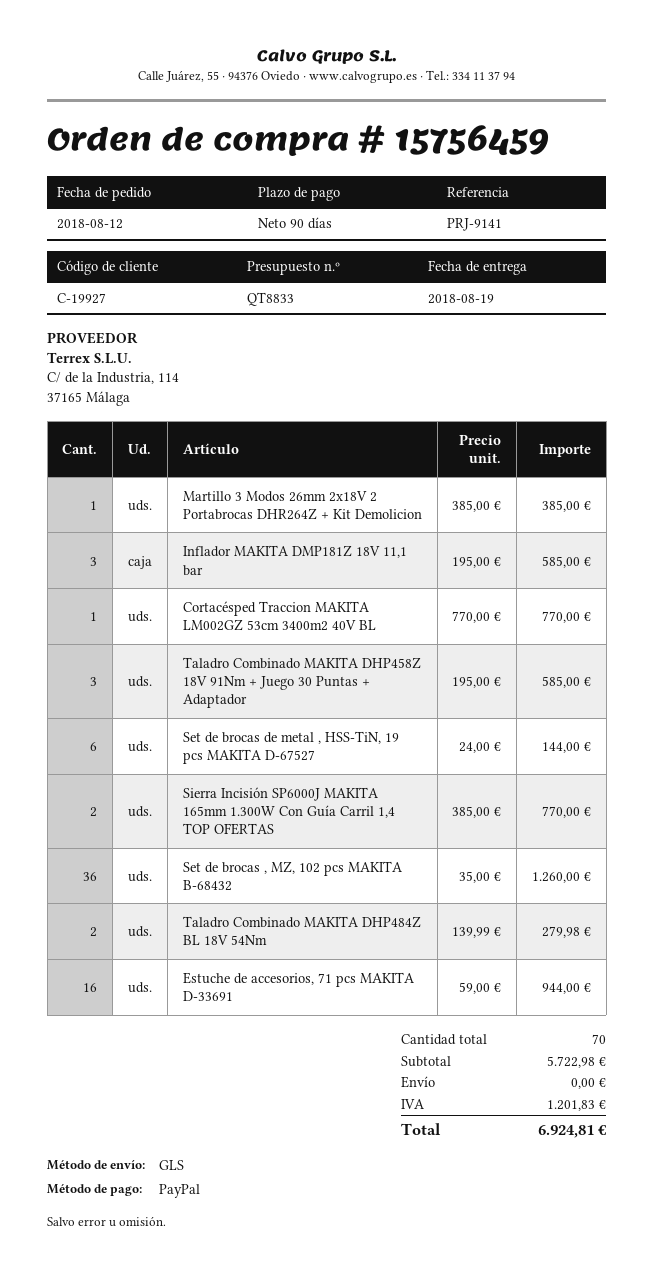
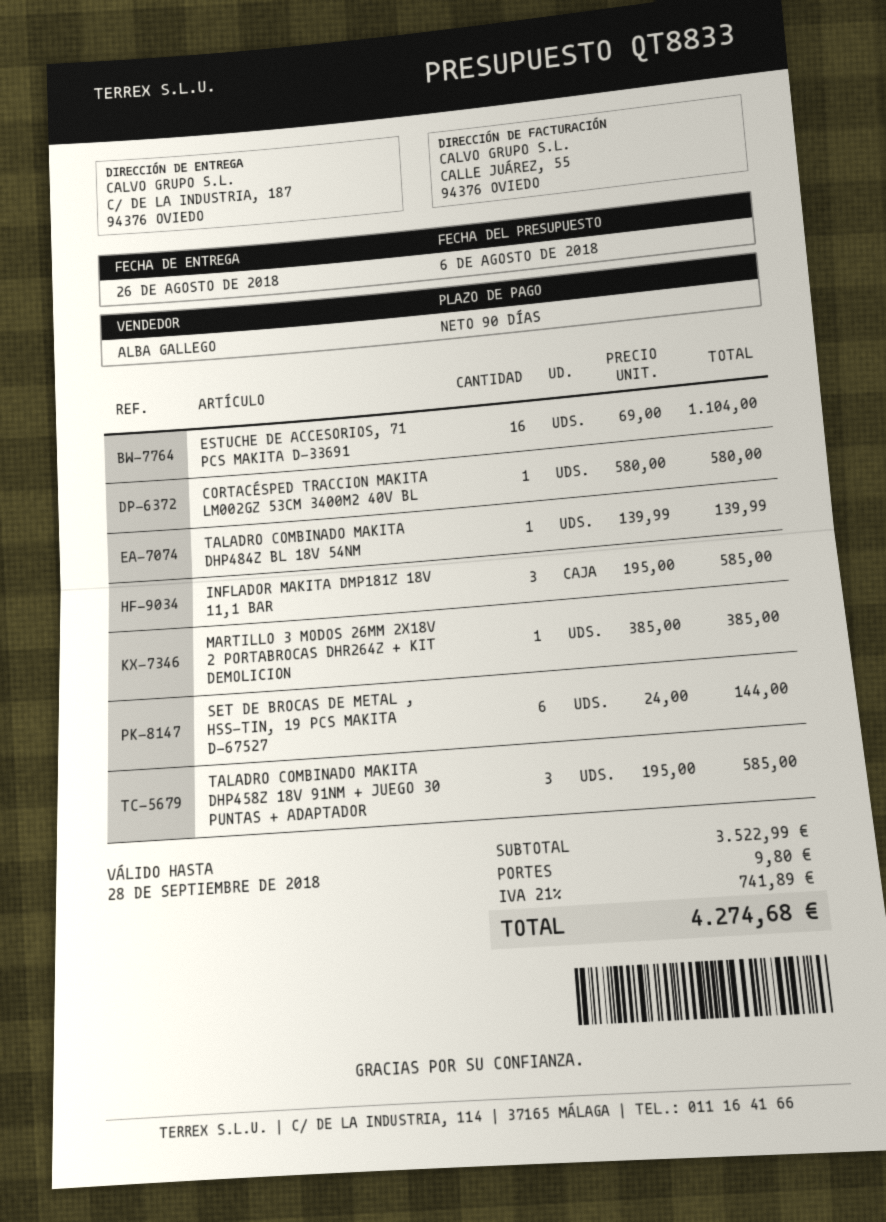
delivery date: 2018-08-19 -> 2018-08-26
Cortacésped Traccion MAKITA LM002GZ 53cm 3400m2 40V BL: 1 x 770.00 = 770.00 -> 1 x 580.00 = 580.00
Sierra Incisión SP6000J MAKITA 165mm 1.300W Con Guía Carril 1,4 TOP OFERTAS: 2 x 385.00 = 770.00 -> none
Set de brocas , MZ, 102 pcs MAKITA B-68432: 36 x 35.00 = 1260.00 -> none
Taladro Combinado MAKITA DHP484Z BL 18V 54Nm: 2 x 139.99 = 279.98 -> 1 x 139.99 = 139.99
Estuche de accesorios, 71 pcs MAKITA D-33691: 16 x 59.00 = 944.00 -> 16 x 69.00 = 1104.00
subtotal: 5722.98 -> 3522.99
shipping: 0.00 -> 9.80
tax: 1201.83 -> 741.89
total: 6924.81 -> 4274.68

